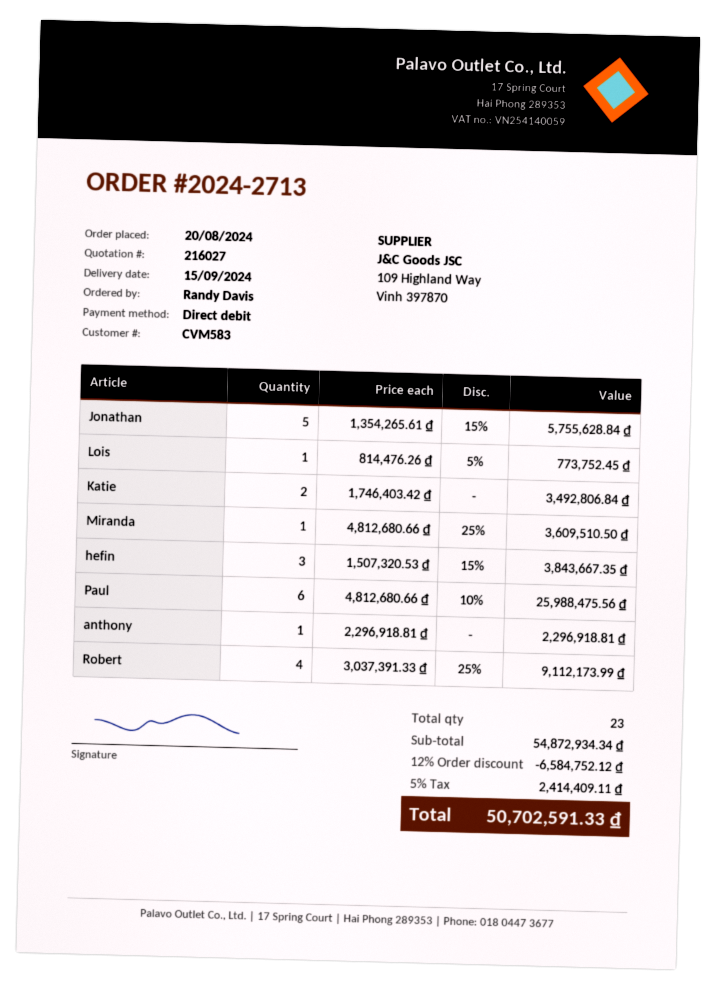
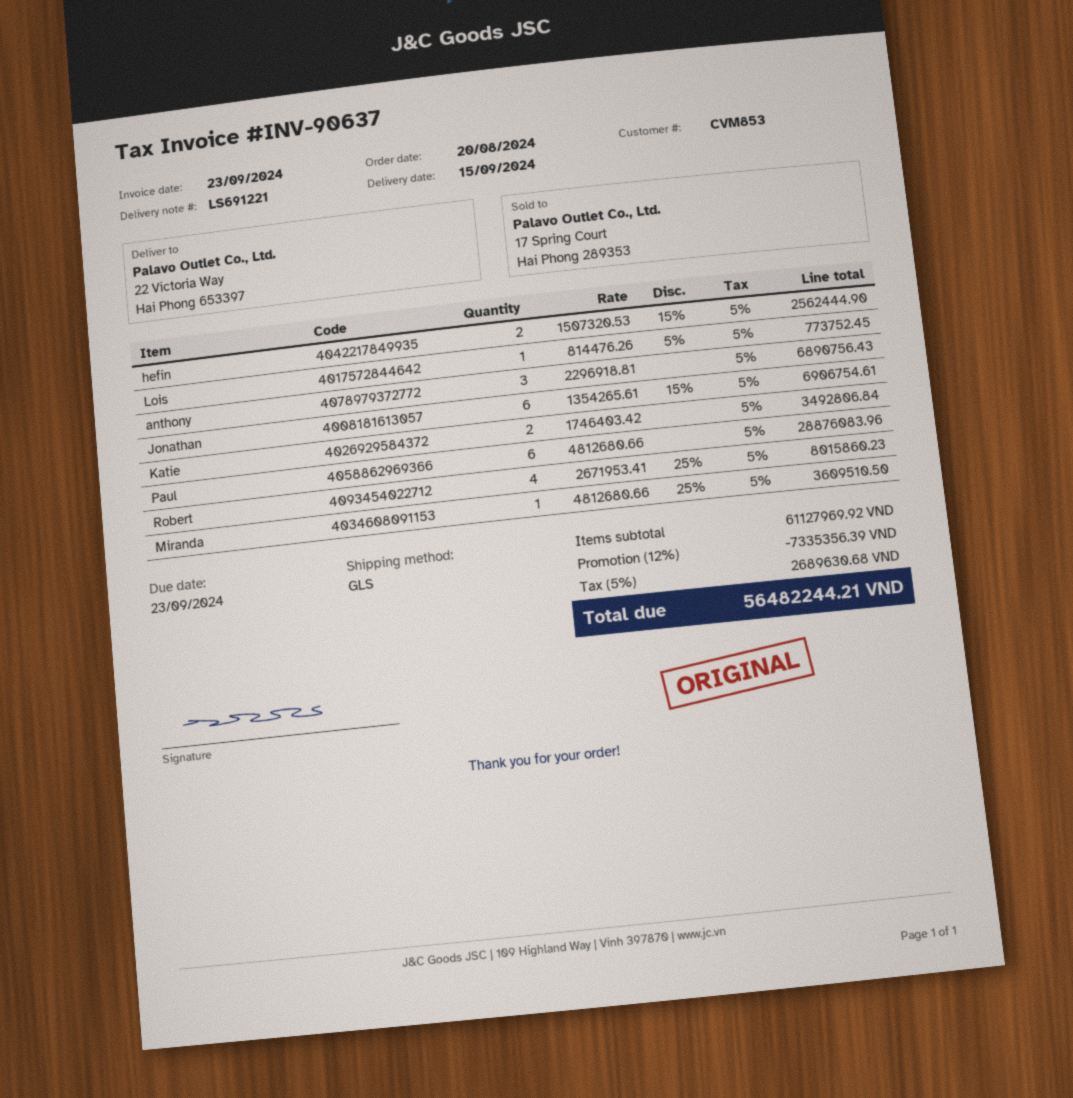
customer number: CVM583 -> CVM853
Jonathan: 5 x 1354265.61 - 15% = 5755628.84 -> 6 x 1354265.61 - 15% = 6906754.61
hefin: 3 x 1507320.53 - 15% = 3843667.35 -> 2 x 1507320.53 - 15% = 2562444.90
Paul: 6 x 4812680.66 - 10% = 25988475.56 -> 6 x 4812680.66 = 28876083.96
anthony: 1 x 2296918.81 = 2296918.81 -> 3 x 2296918.81 = 6890756.43
Robert: 4 x 3037391.33 - 25% = 9112173.99 -> 4 x 2671953.41 - 25% = 8015860.23
subtotal: 54872934.34 -> 61127969.92
discount: 12% = 6584752.12 -> 12% = 7335356.39
tax: 5% = 2414409.11 -> 5% = 2689630.68
total: 50702591.33 -> 56482244.21

